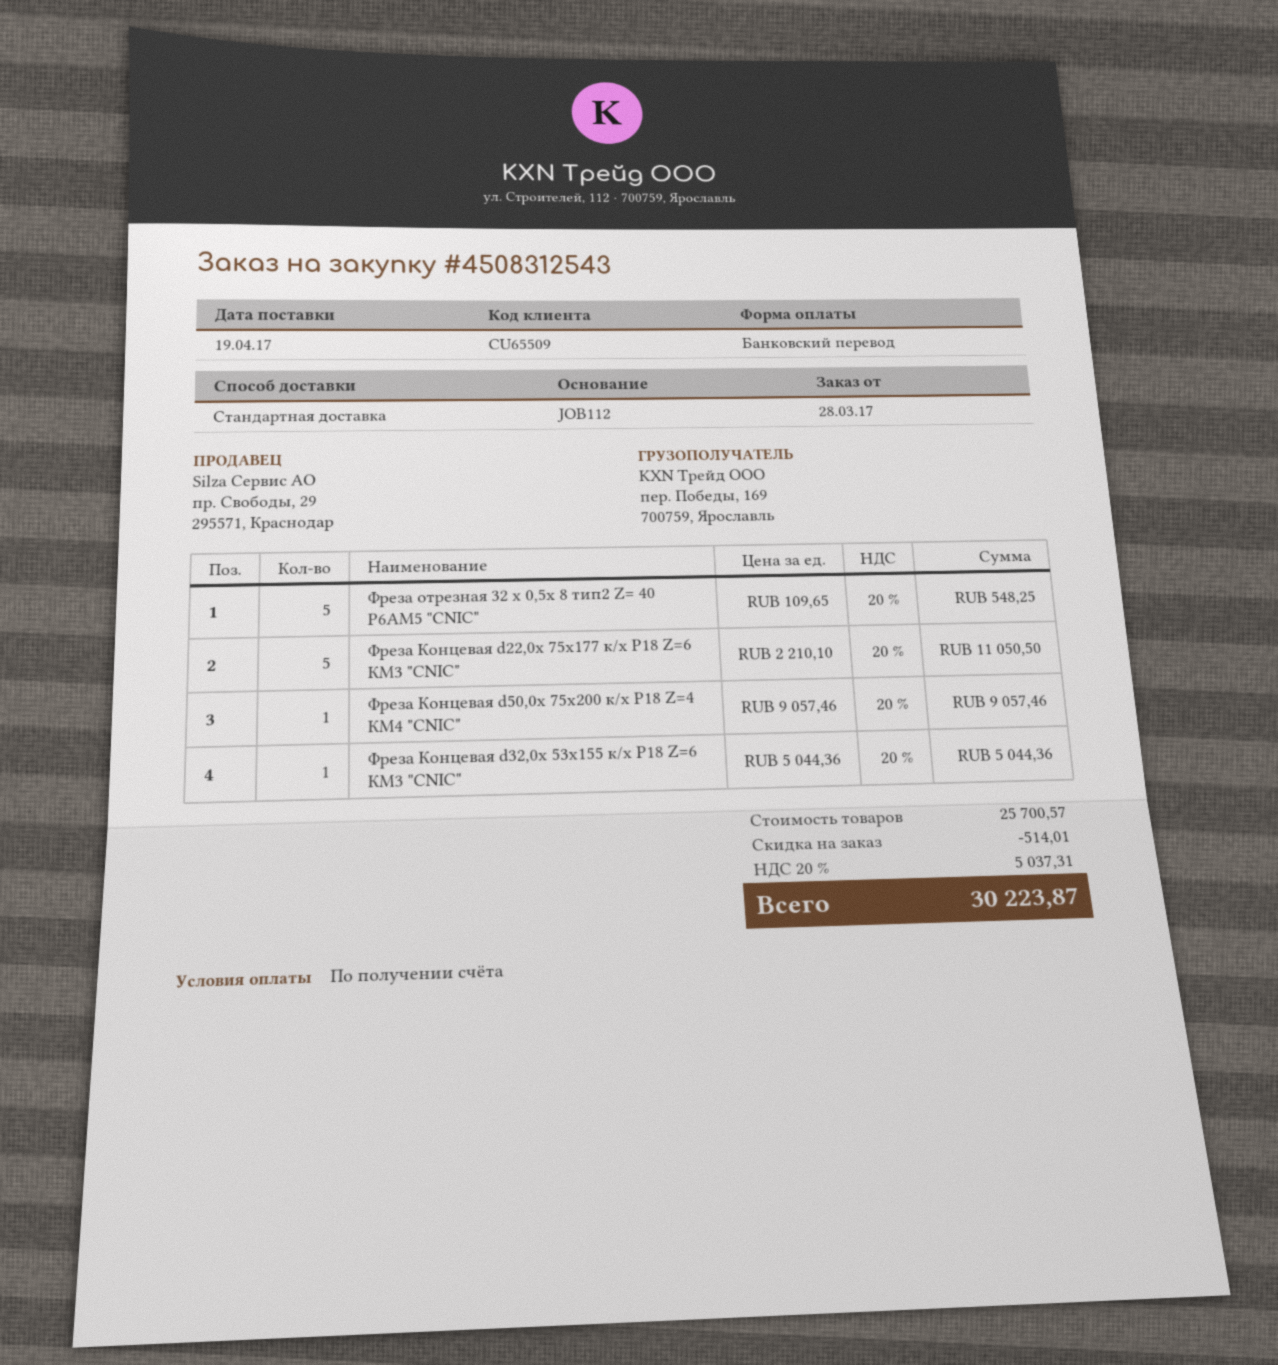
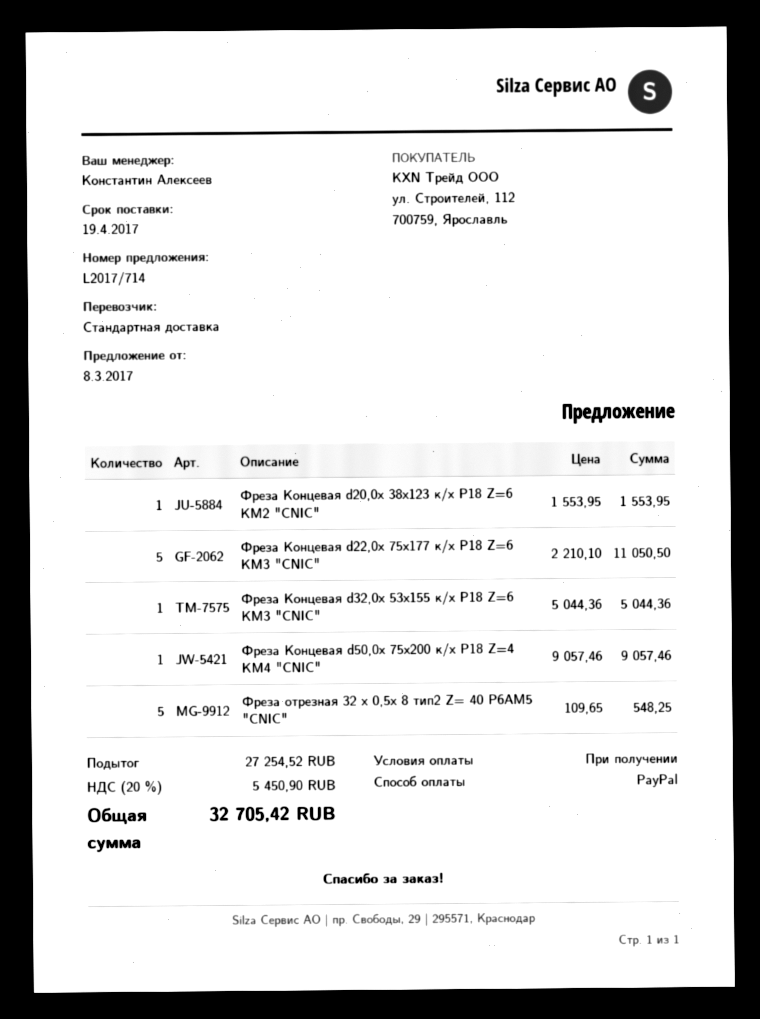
payment method: bank transfer -> PayPal
Фреза Концевая d20,0х 38х123 к/х Р18 Z=6 КМ2 "CNIC": none -> 1 x 1553.95 = 1553.95
subtotal: 25700.57 -> 27254.52
discount: 514.01 -> none
tax: 20% = 5037.31 -> 20% = 5450.90
total: 30223.87 -> 32705.42

